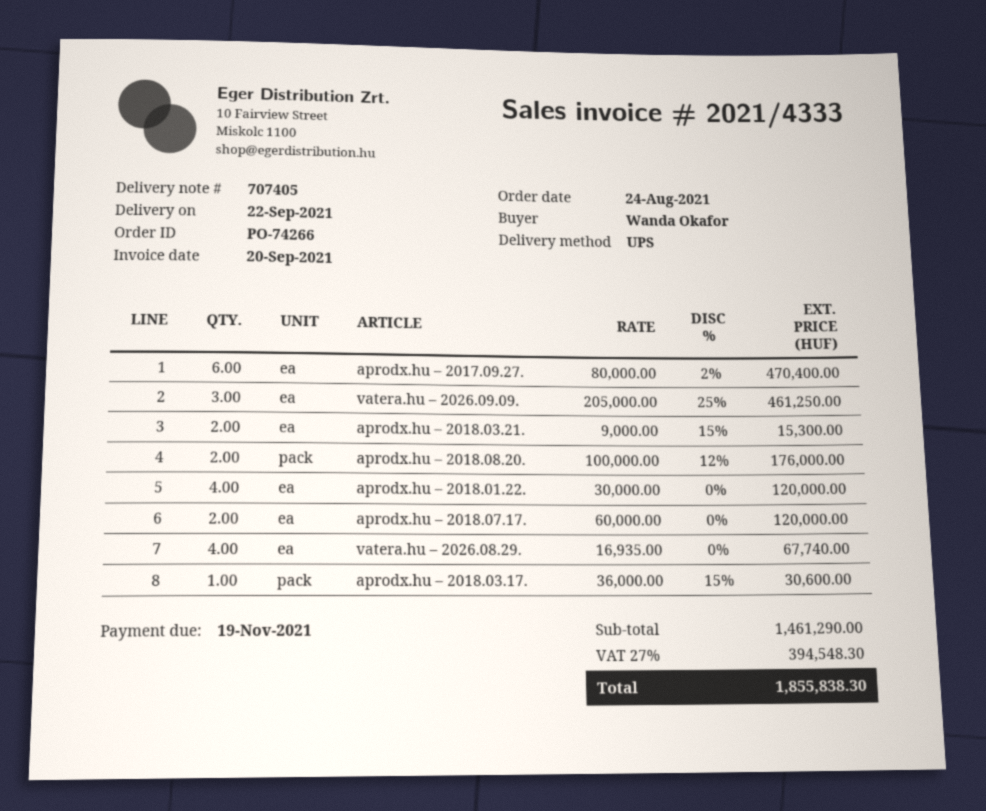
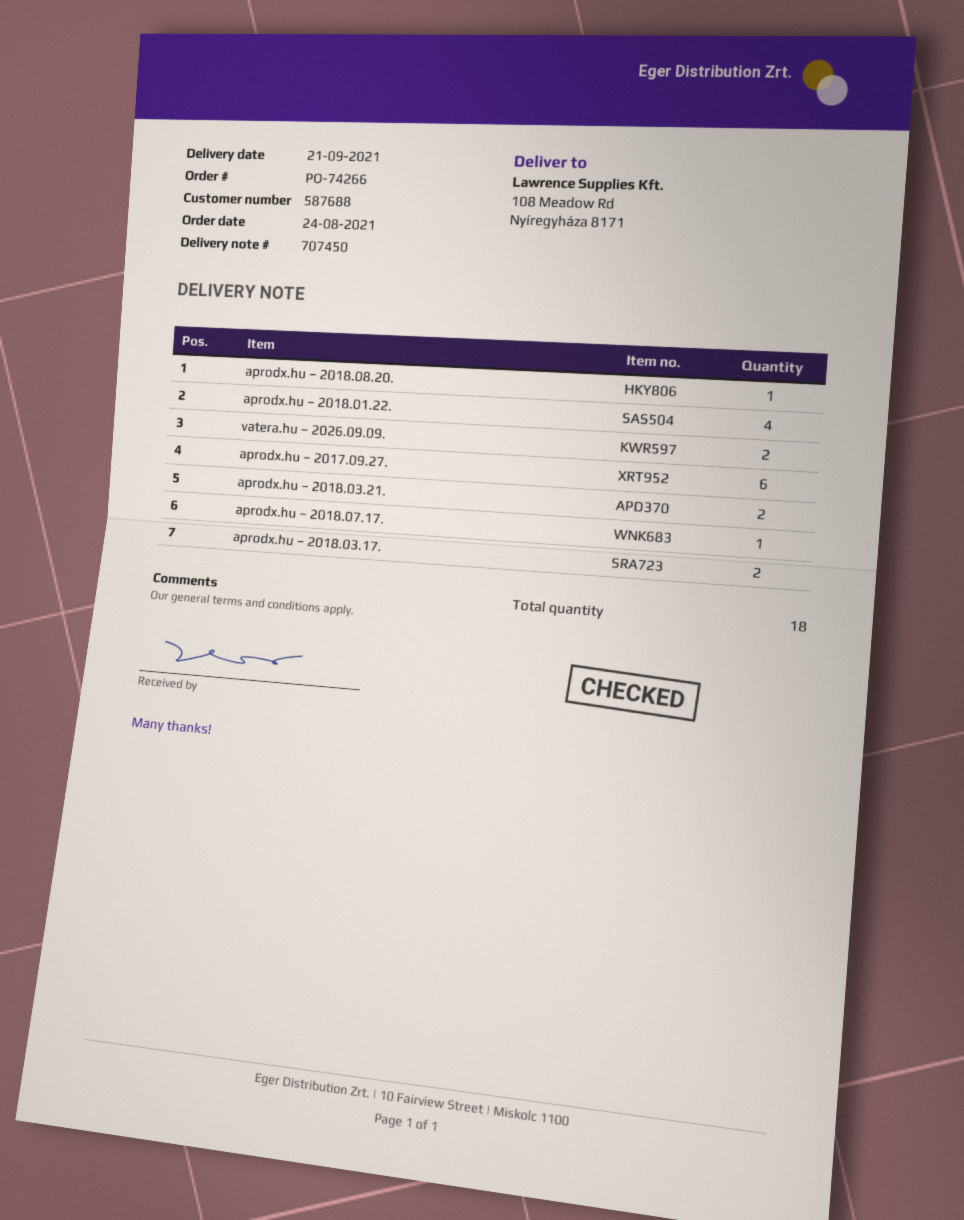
delivery note number: 707405 -> 707450
delivery date: 2021-09-22 -> 2021-09-21
vatera.hu – 2026.09.09.: 3 -> 2
aprodx.hu – 2018.08.20.: 2 -> 1
aprodx.hu – 2018.07.17.: 2 -> 1
vatera.hu – 2026.08.29.: 4 -> none
aprodx.hu – 2018.03.17.: 1 -> 2

